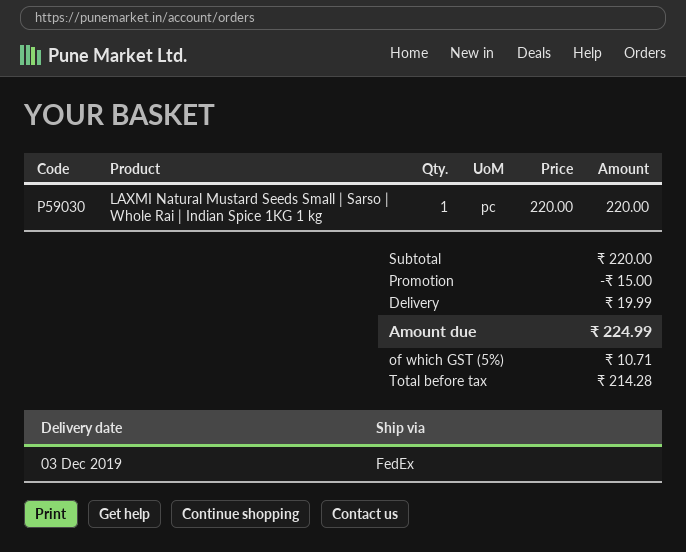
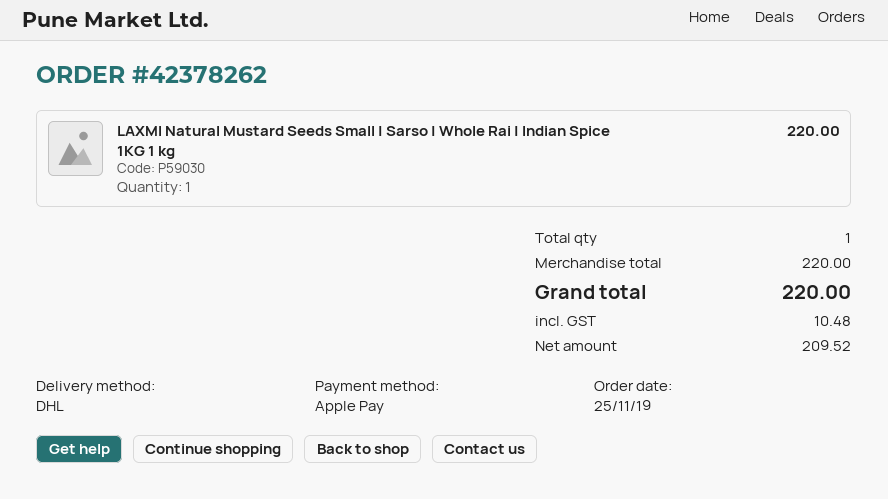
shipping method: FedEx -> DHL
discount: 15.00 -> none
shipping: 19.99 -> none
net: 214.28 -> 209.52
tax: 10.71 -> 10.48
total: 224.99 -> 220.00

